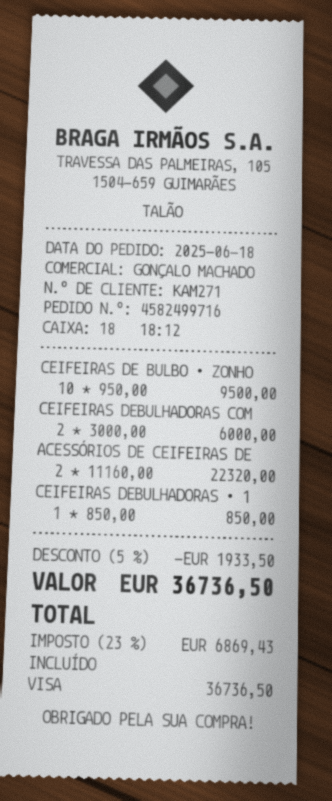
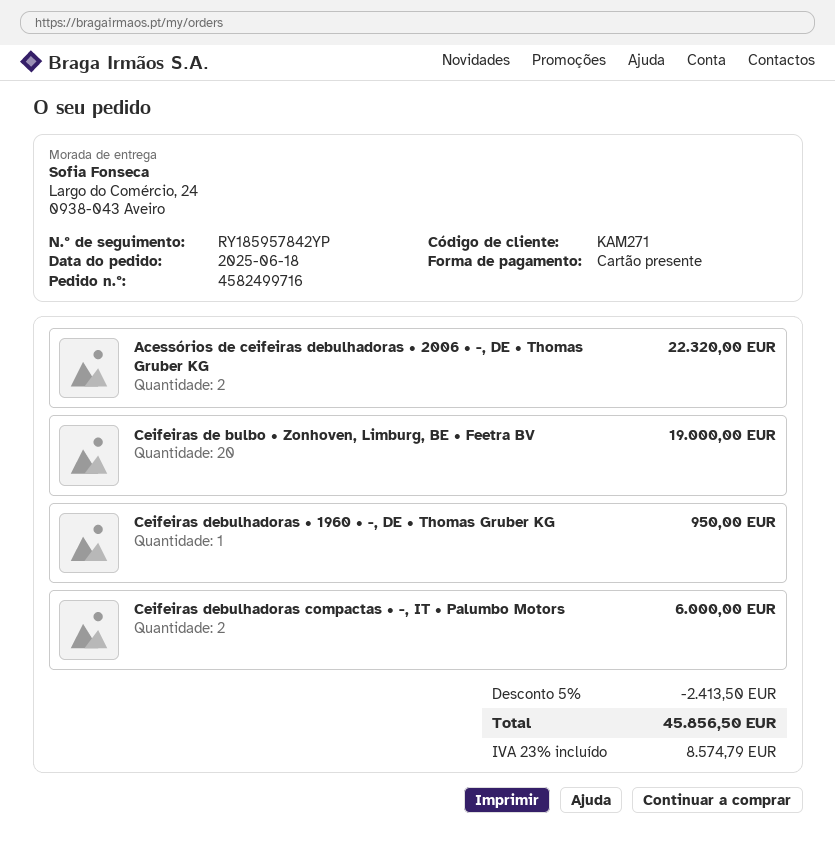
payment method: Visa -> gift card
CEIFEIRAS DE BULBO • ZONHO: 10 for 9500.00 -> 20 for 19000.00
CEIFEIRAS DEBULHADORAS • 1: 1 for 850.00 -> 1 for 950.00
discount: 5% = 1933.50 -> 5% = 2413.50
tax: 23% = 6869.43 -> 23% = 8574.79
total: 36736.50 -> 45856.50

